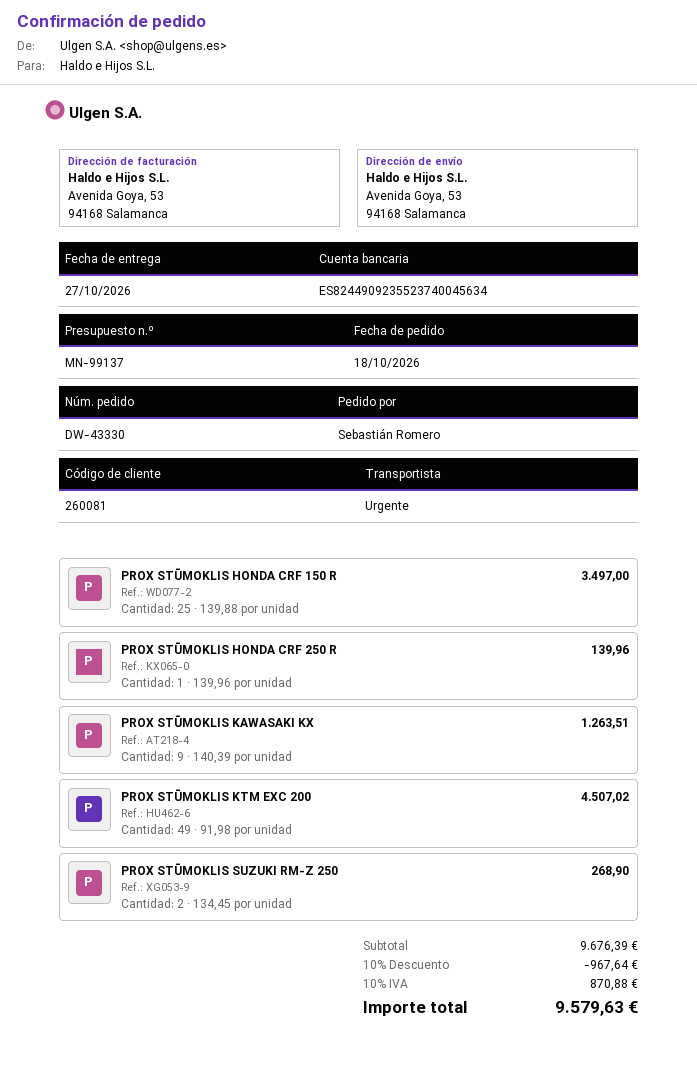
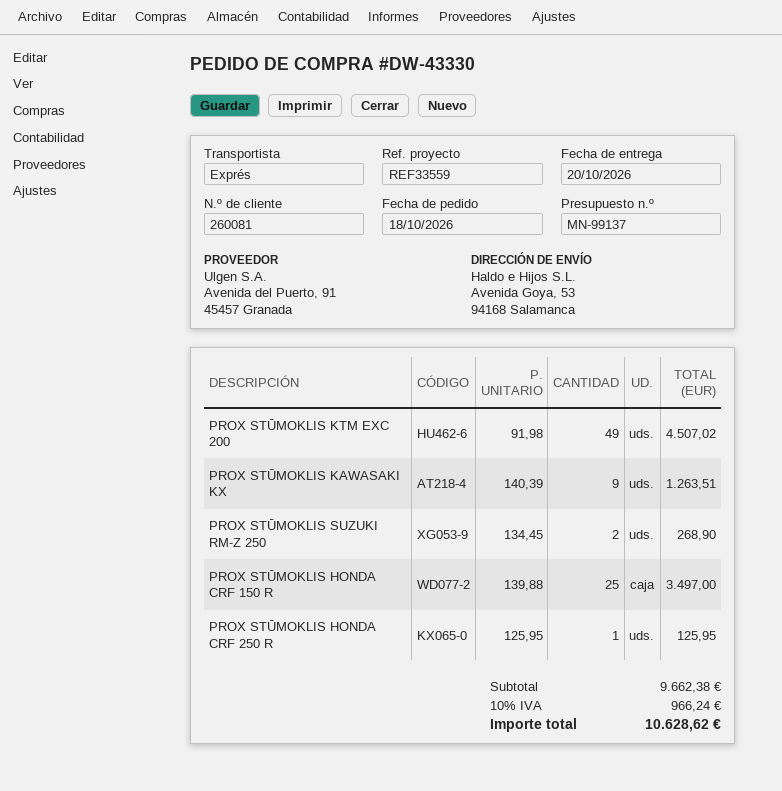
delivery date: 2026-10-27 -> 2026-10-20
PROX STŪMOKLIS HONDA CRF 250 R: 1 x 139.96 = 139.96 -> 1 x 125.95 = 125.95
subtotal: 9676.39 -> 9662.38
discount: 10% = 967.64 -> none
tax: 10% = 870.88 -> 10% = 966.24
total: 9579.63 -> 10628.62

